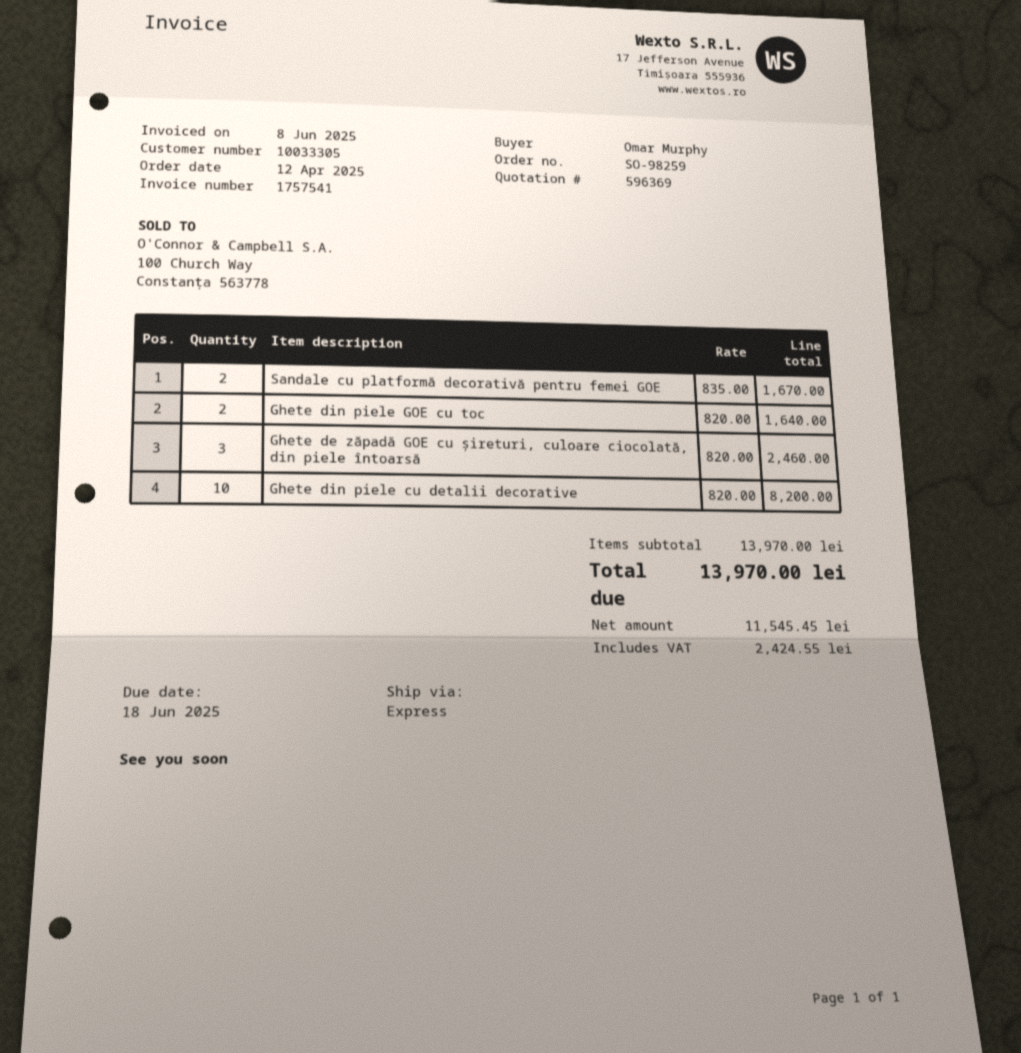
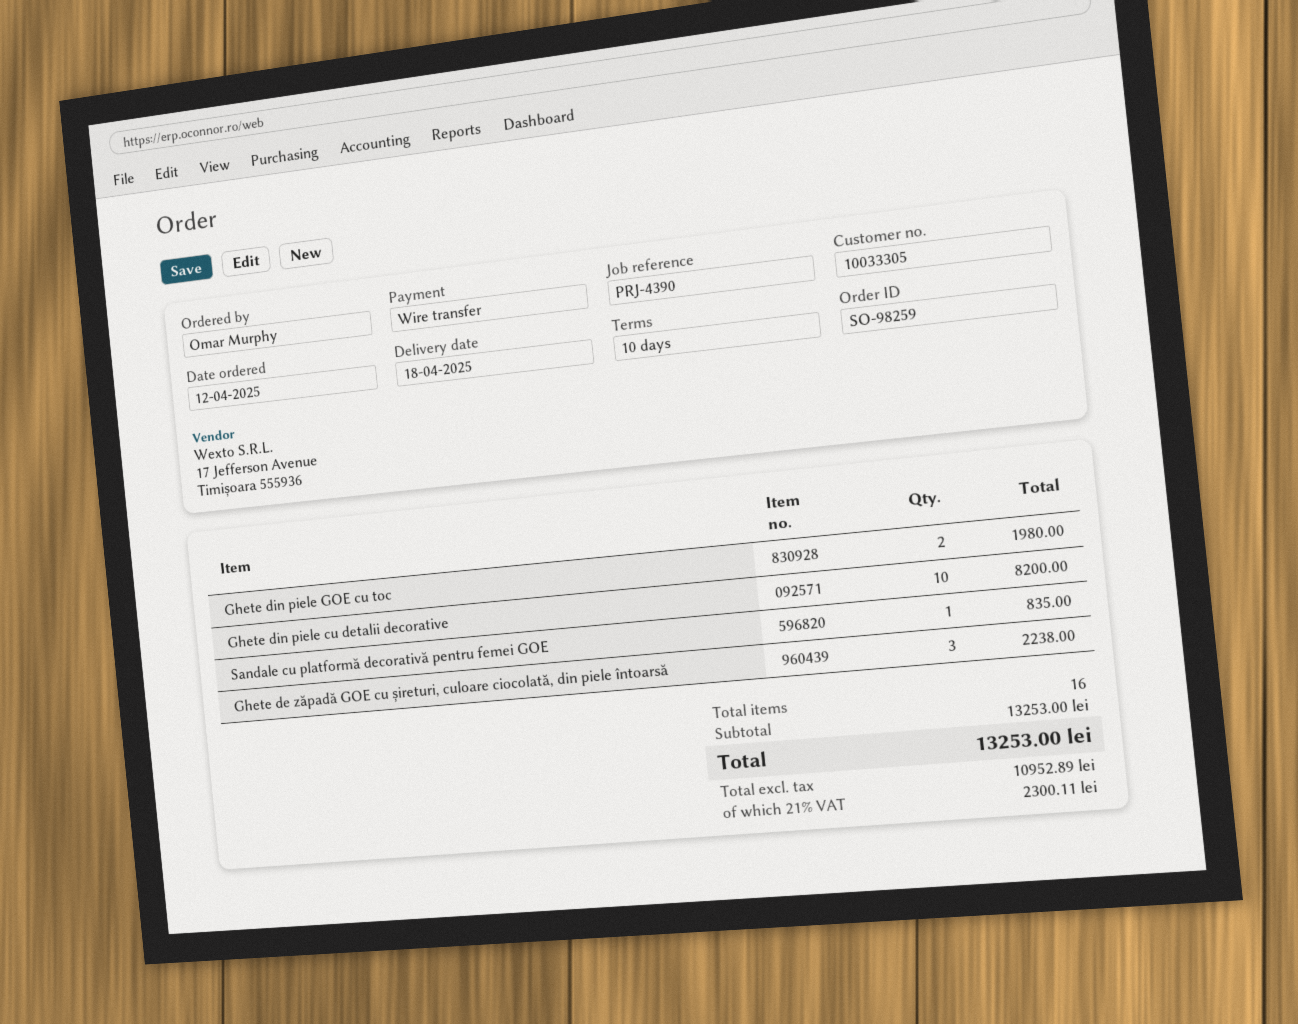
Sandale cu platformă decorativă pentru femei GOE: 2 for 1670.00 -> 1 for 835.00
Ghete din piele GOE cu toc: 2 for 1640.00 -> 2 for 1980.00
Ghete de zăpadă GOE cu șireturi, culoare ciocolată, din piele întoarsă: 3 for 2460.00 -> 3 for 2238.00
subtotal: 13970.00 -> 13253.00
net: 11545.45 -> 10952.89
tax: 2424.55 -> 2300.11
total: 13970.00 -> 13253.00

